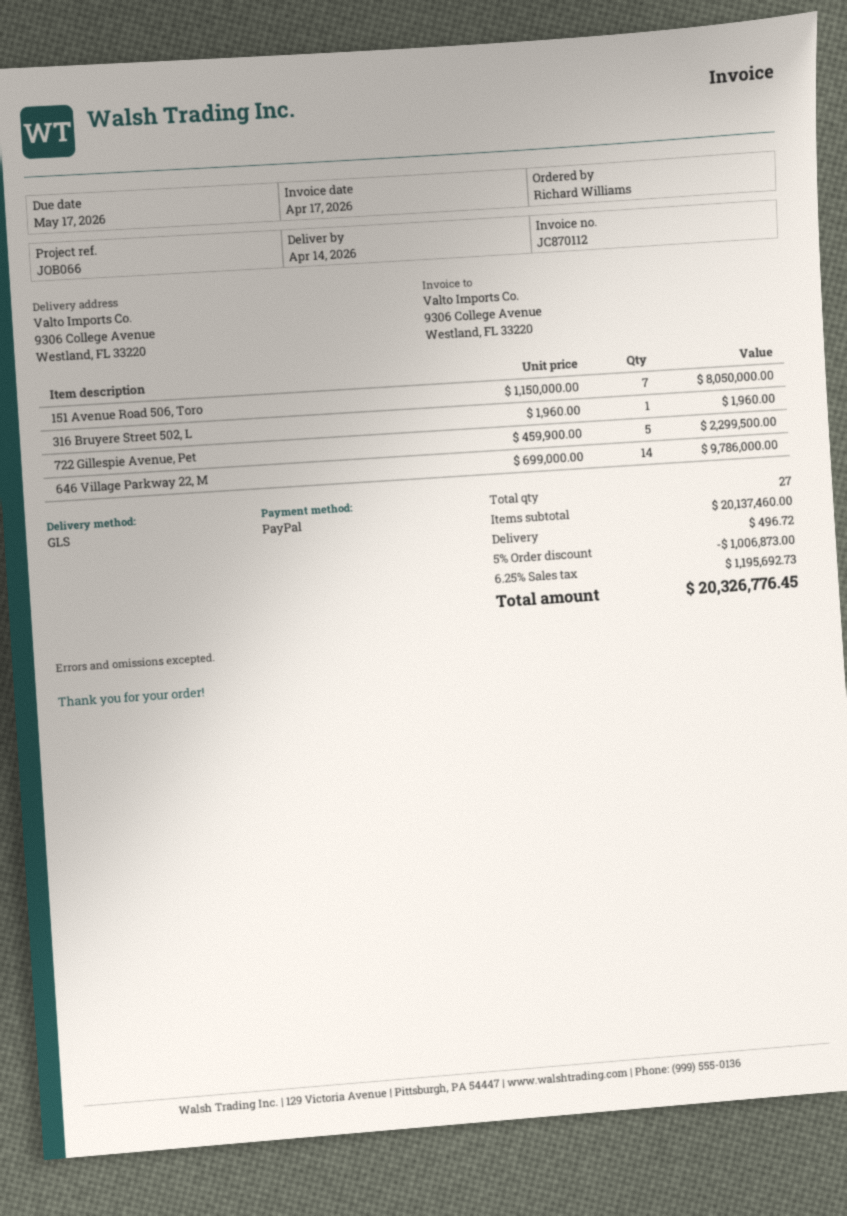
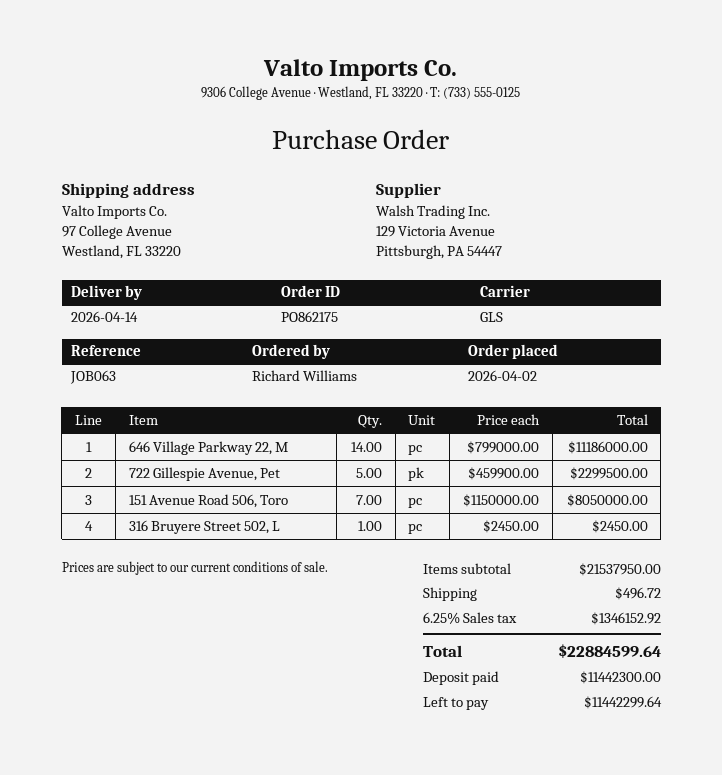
reference: JOB066 -> JOB063
ship to: 9306 College Avenue, Westland, FL 33220 -> 97 College Avenue, Westland, FL 33220
316 Bruyere Street 502, L: 1 x 1960.00 = 1960.00 -> 1 x 2450.00 = 2450.00
646 Village Parkway 22, M: 14 x 699000.00 = 9786000.00 -> 14 x 799000.00 = 11186000.00
subtotal: 20137460.00 -> 21537950.00
discount: 5% = 1006873.00 -> none
tax: 6.25% = 1195692.73 -> 6.25% = 1346152.92
total: 20326776.45 -> 22884599.64

